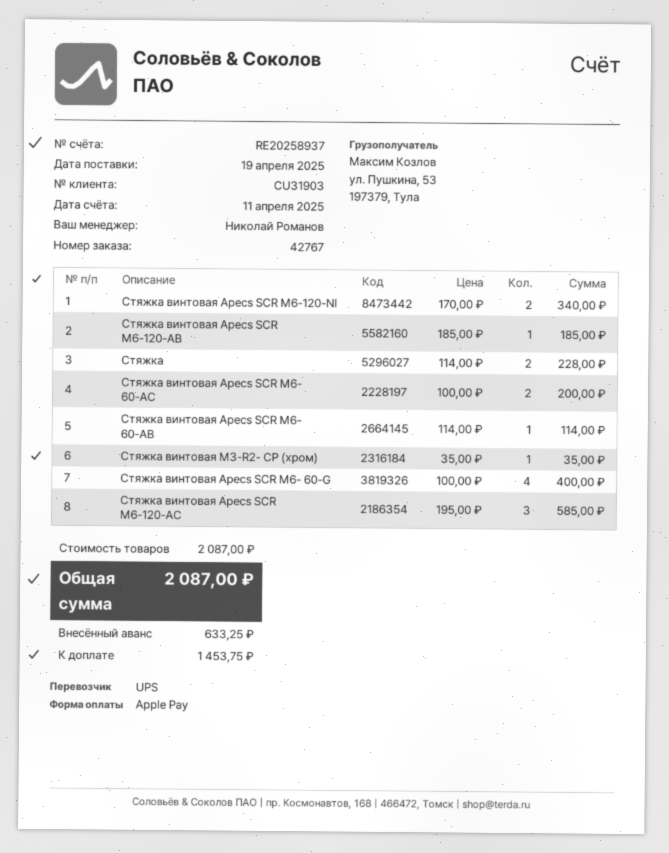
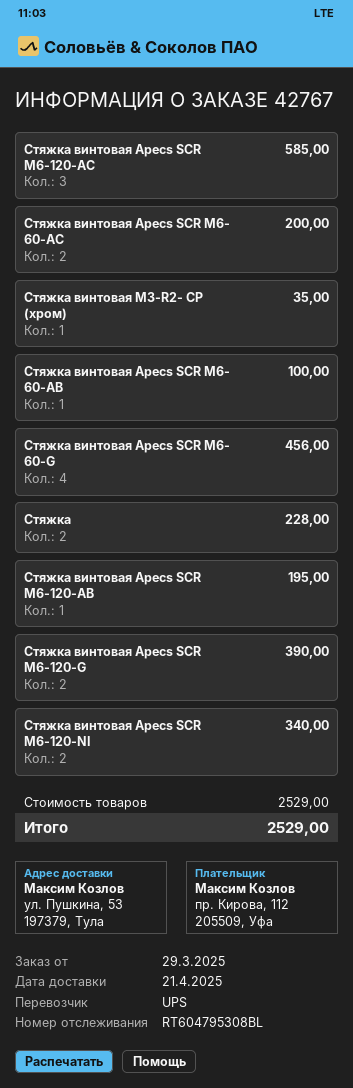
delivery date: 2025-04-19 -> 2025-04-21
Стяжка винтовая Apecs SCR M6-120-AB: 1 for 185.00 -> 1 for 195.00
Стяжка винтовая Apecs SCR M6- 60-AB: 1 for 114.00 -> 1 for 100.00
Стяжка винтовая Apecs SCR M6- 60-G: 4 for 400.00 -> 4 for 456.00
Стяжка винтовая Apecs SCR M6-120-G: none -> 2 for 390.00
subtotal: 2087.00 -> 2529.00
total: 2087.00 -> 2529.00

